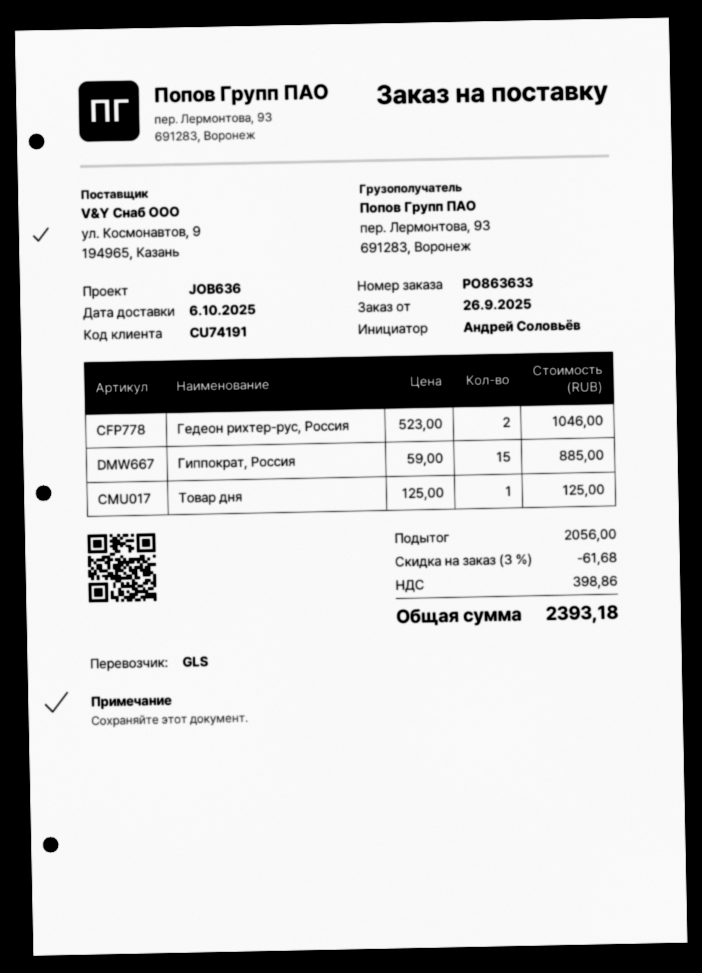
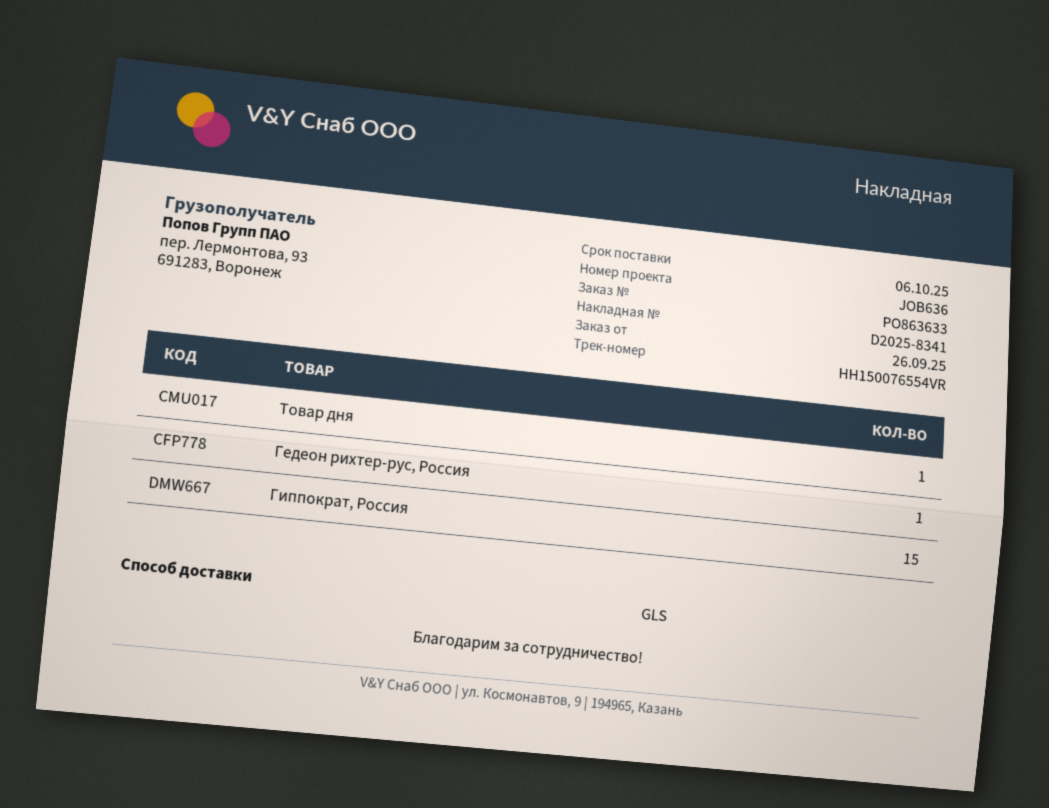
Гедеон рихтер-рус, Россия: 2 -> 1

